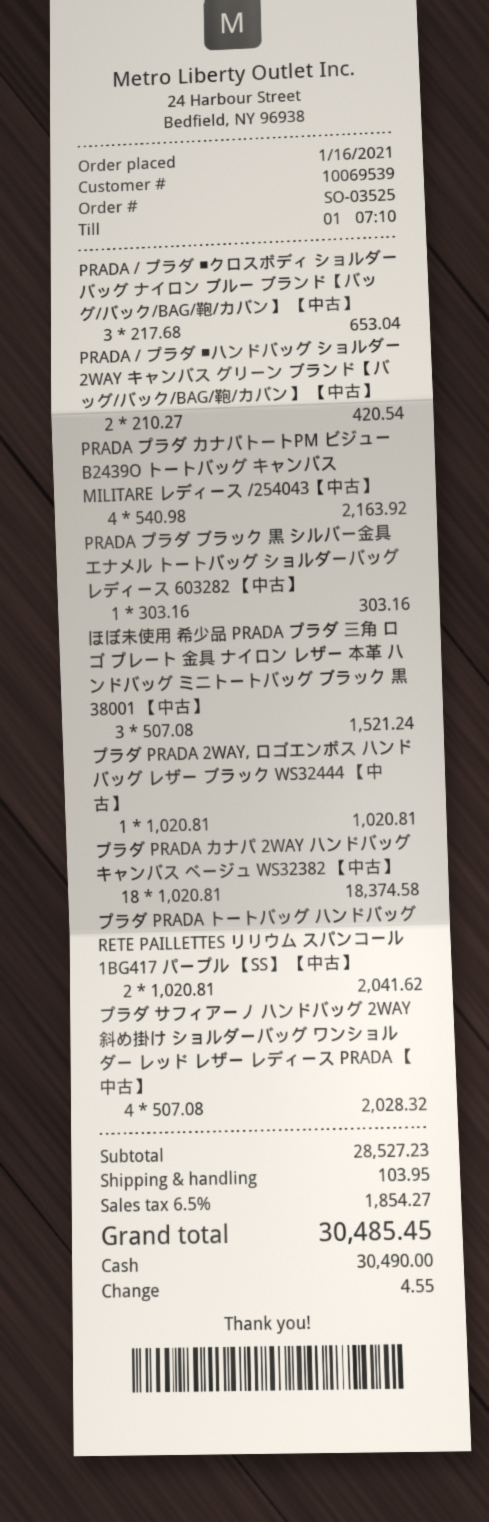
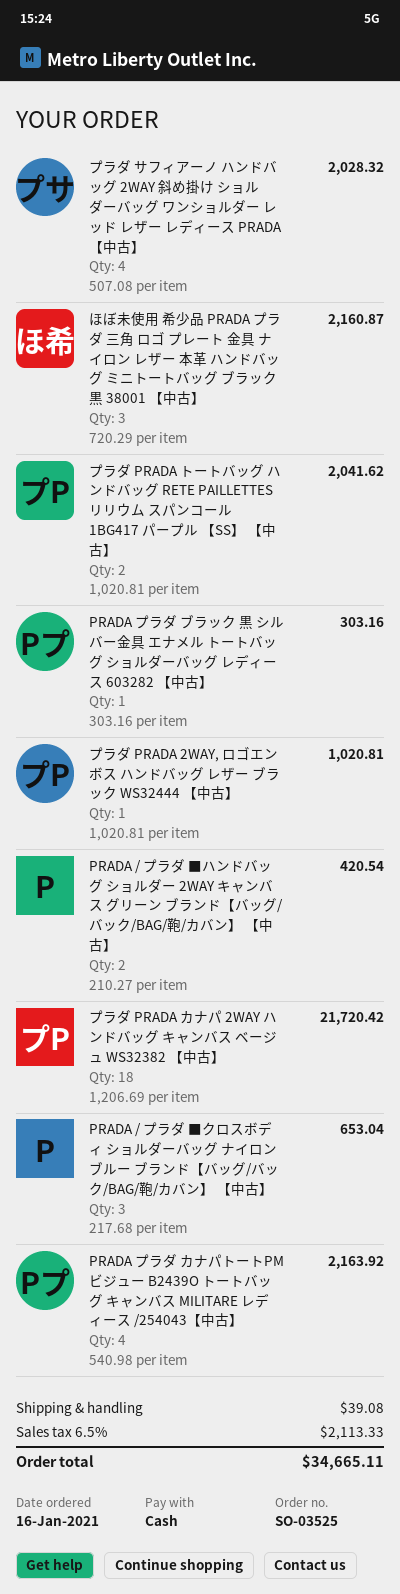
ほぼ未使用 希少品 PRADA プラダ 三角 ロゴ プレート 金具 ナイロン レザー 本革 ハンドバッグ ミニトートバッグ ブラック 黒 38001 【中古】: 3 x 507.08 = 1521.24 -> 3 x 720.29 = 2160.87
プラダ PRADA カナパ 2WAY ハンドバッグ キャンバス ベージュ WS32382 【中古】: 18 x 1020.81 = 18374.58 -> 18 x 1206.69 = 21720.42
shipping: 103.95 -> 39.08
tax: 6.5% = 1854.27 -> 6.5% = 2113.33
total: 30485.45 -> 34665.11

